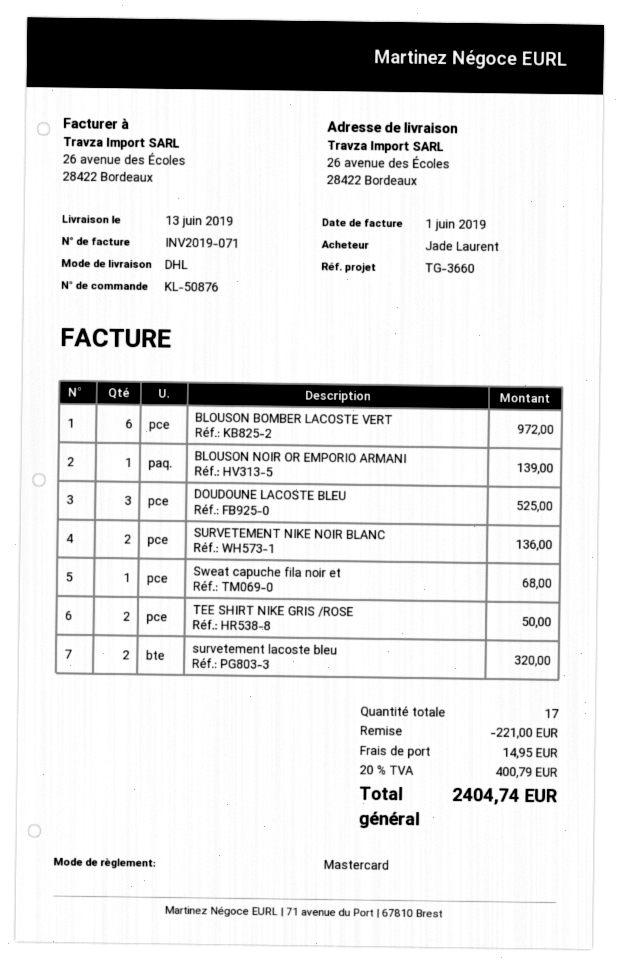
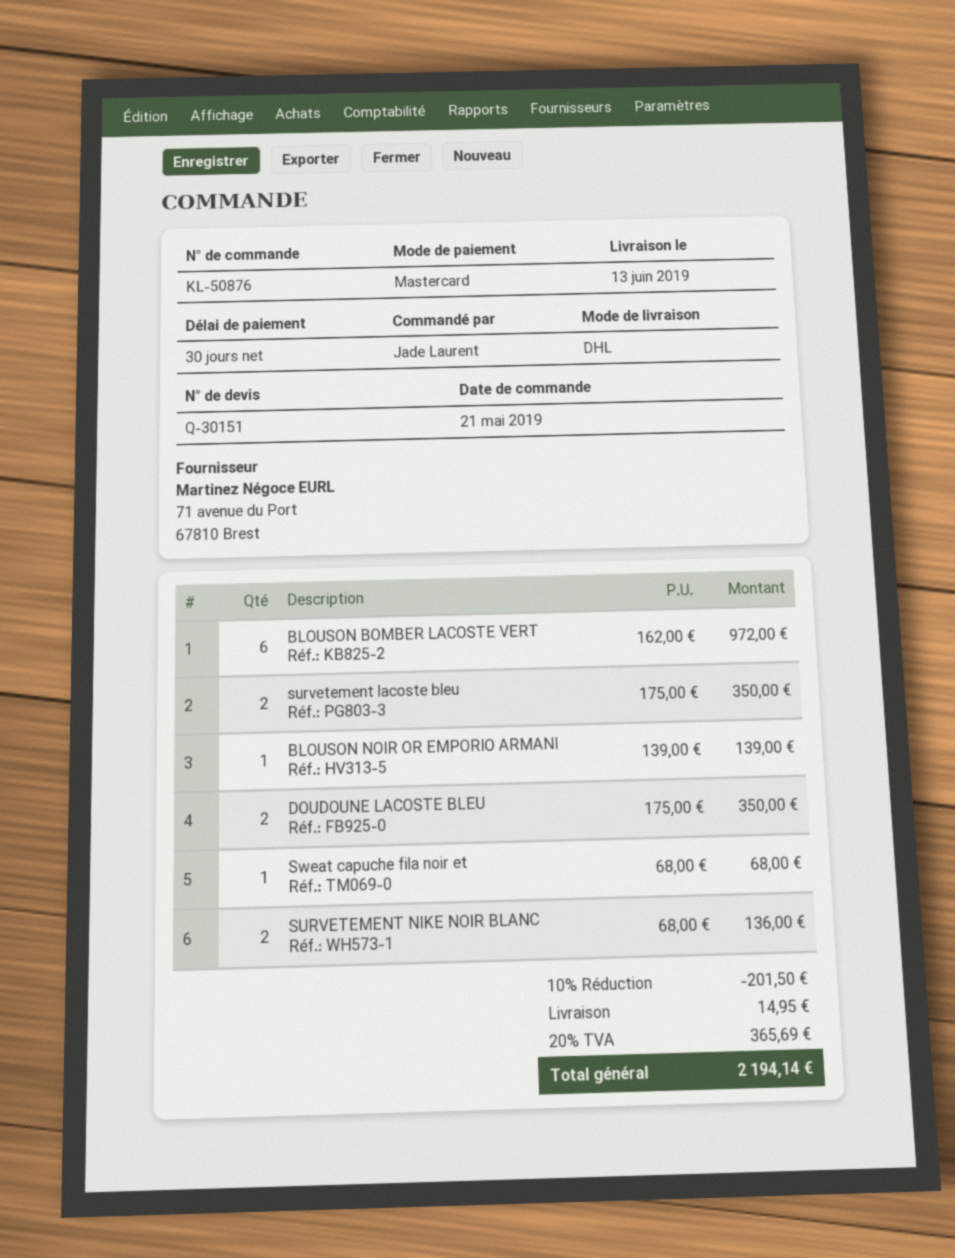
DOUDOUNE LACOSTE BLEU: 3 for 525.00 -> 2 for 350.00
TEE SHIRT NIKE GRIS /ROSE: 2 for 50.00 -> none
survetement lacoste bleu: 2 for 320.00 -> 2 for 350.00
discount: 221.00 -> 201.50
tax: 20% = 400.79 -> 20% = 365.69
total: 2404.74 -> 2194.14

